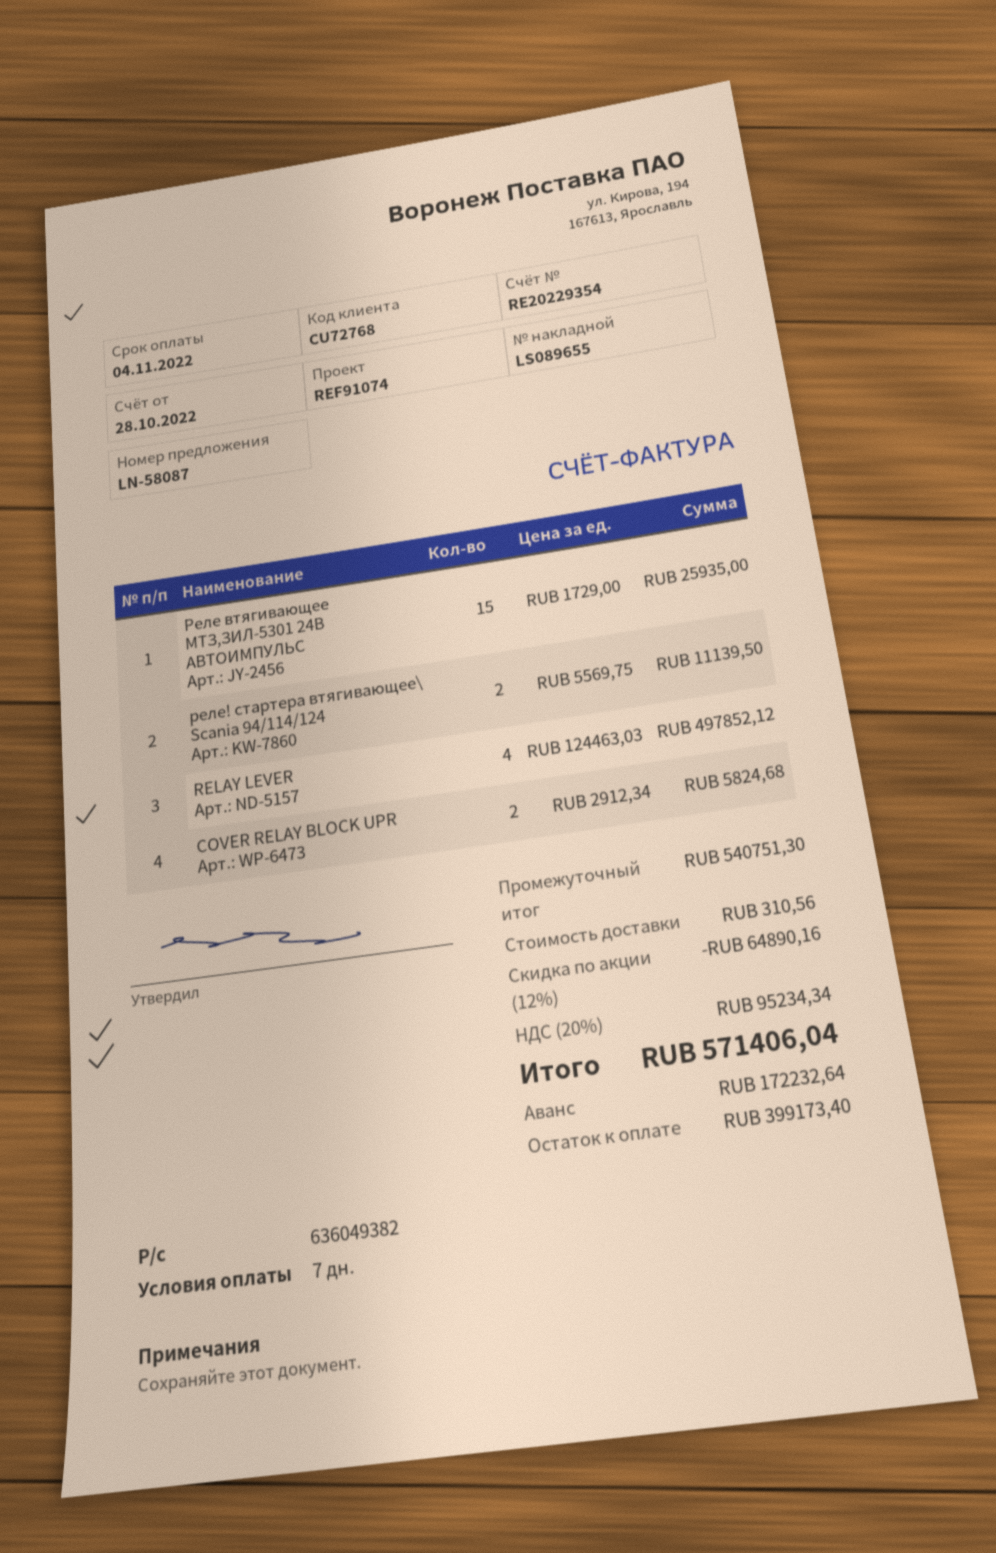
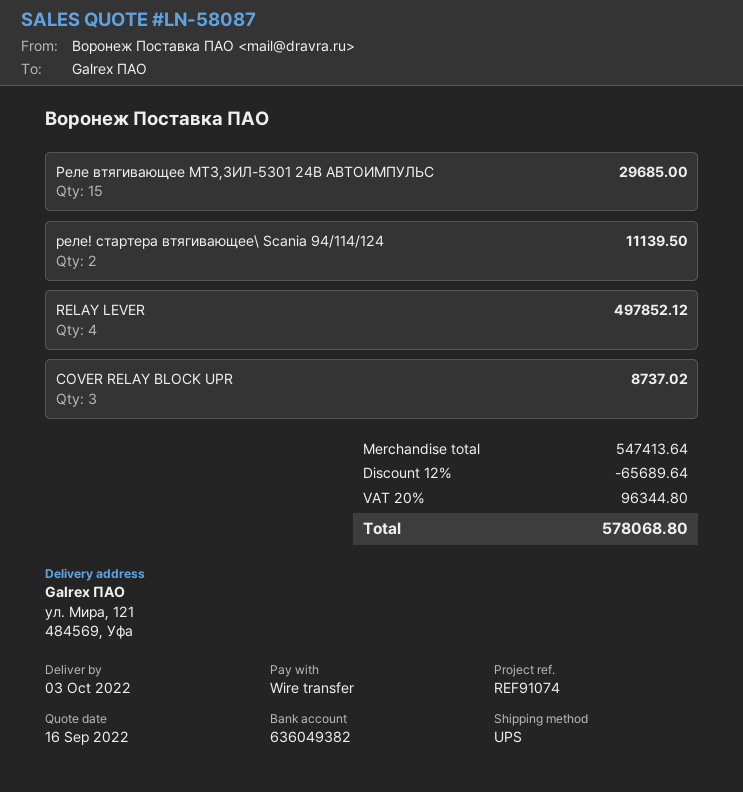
Реле втягивающее МТЗ,ЗИЛ-5301 24В АВТОИМПУЛЬС: 15 for 25935.00 -> 15 for 29685.00
COVER RELAY BLOCK UPR: 2 for 5824.68 -> 3 for 8737.02
subtotal: 540751.30 -> 547413.64
discount: 12% = 64890.16 -> 12% = 65689.64
shipping: 310.56 -> none
tax: 20% = 95234.34 -> 20% = 96344.80
total: 571406.04 -> 578068.80

